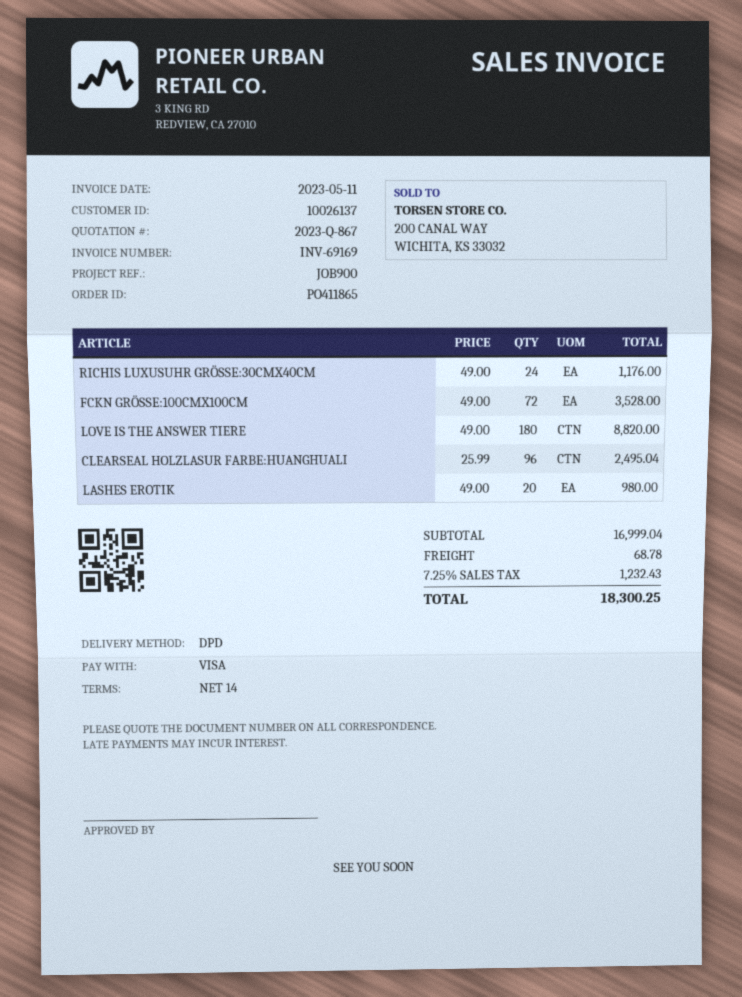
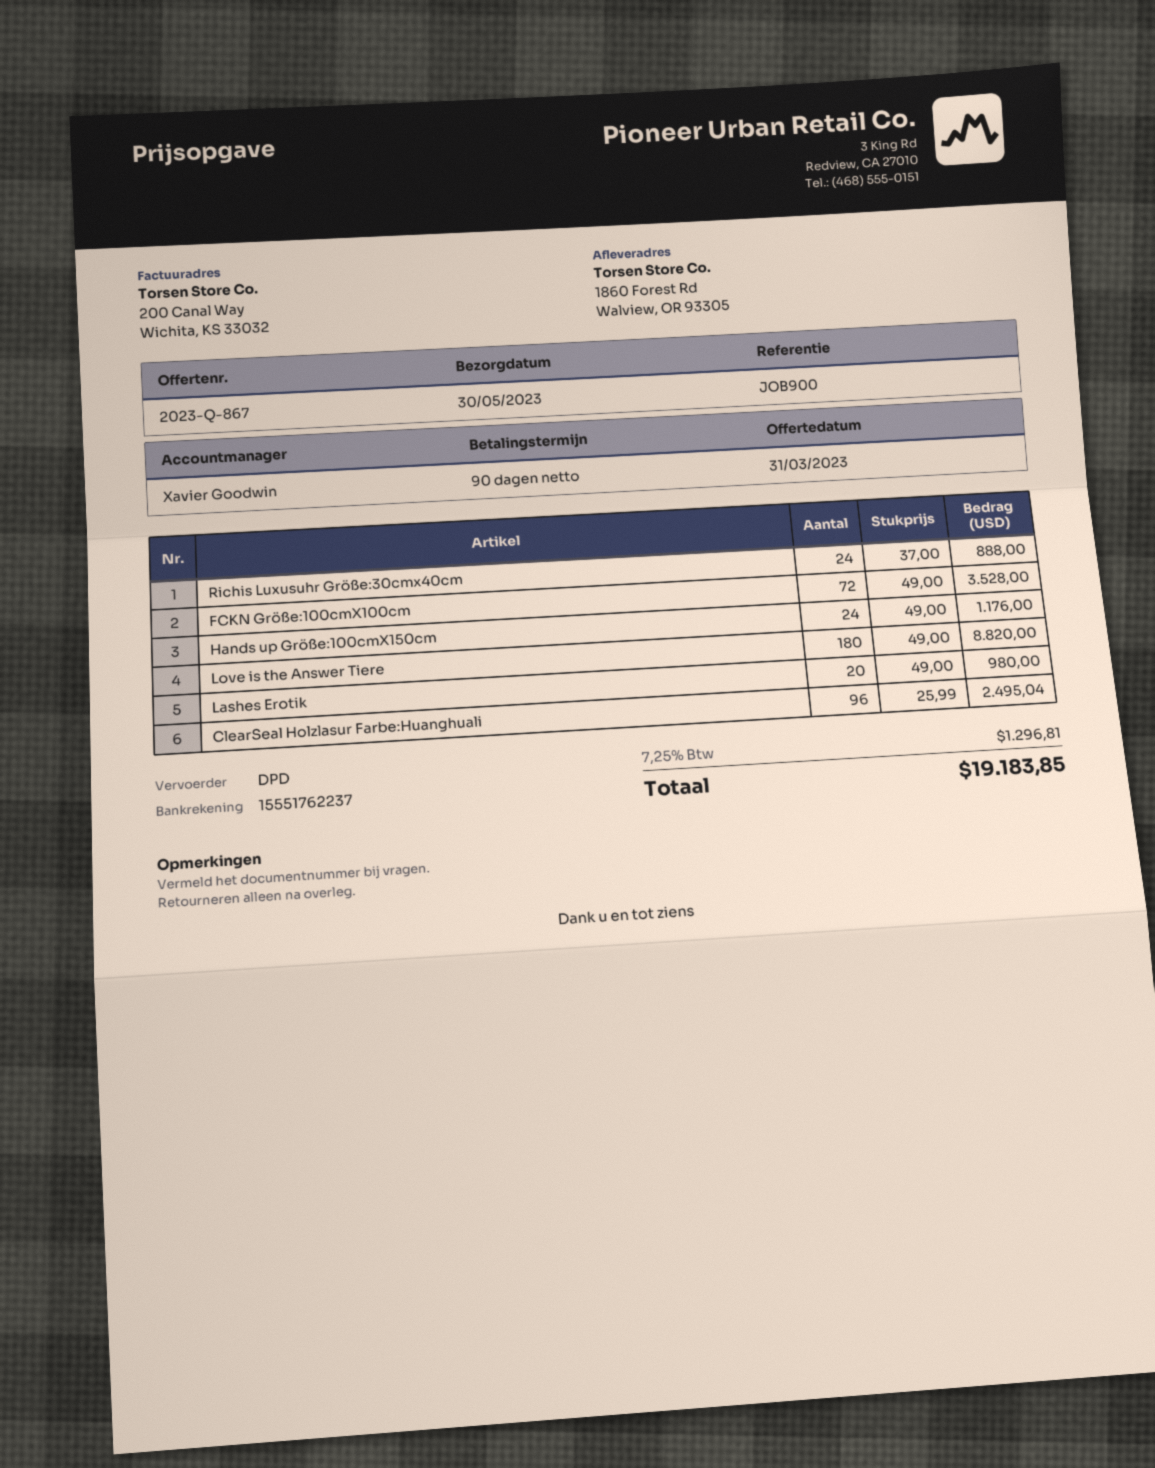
payment terms: 14 days -> 90 days
RICHIS LUXUSUHR GRÖSSE:30CMX40CM: 24 x 49.00 = 1176.00 -> 24 x 37.00 = 888.00
Hands up Größe:100cmX150cm: none -> 24 x 49.00 = 1176.00
shipping: 68.78 -> none
tax: 7.25% = 1232.43 -> 7.25% = 1296.81
total: 18300.25 -> 19183.85

